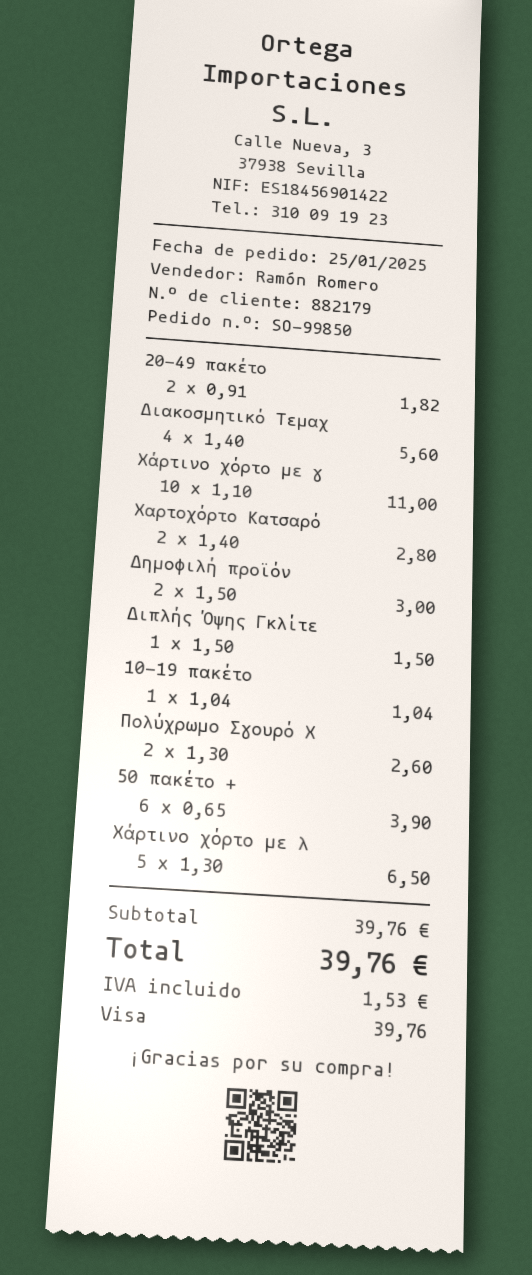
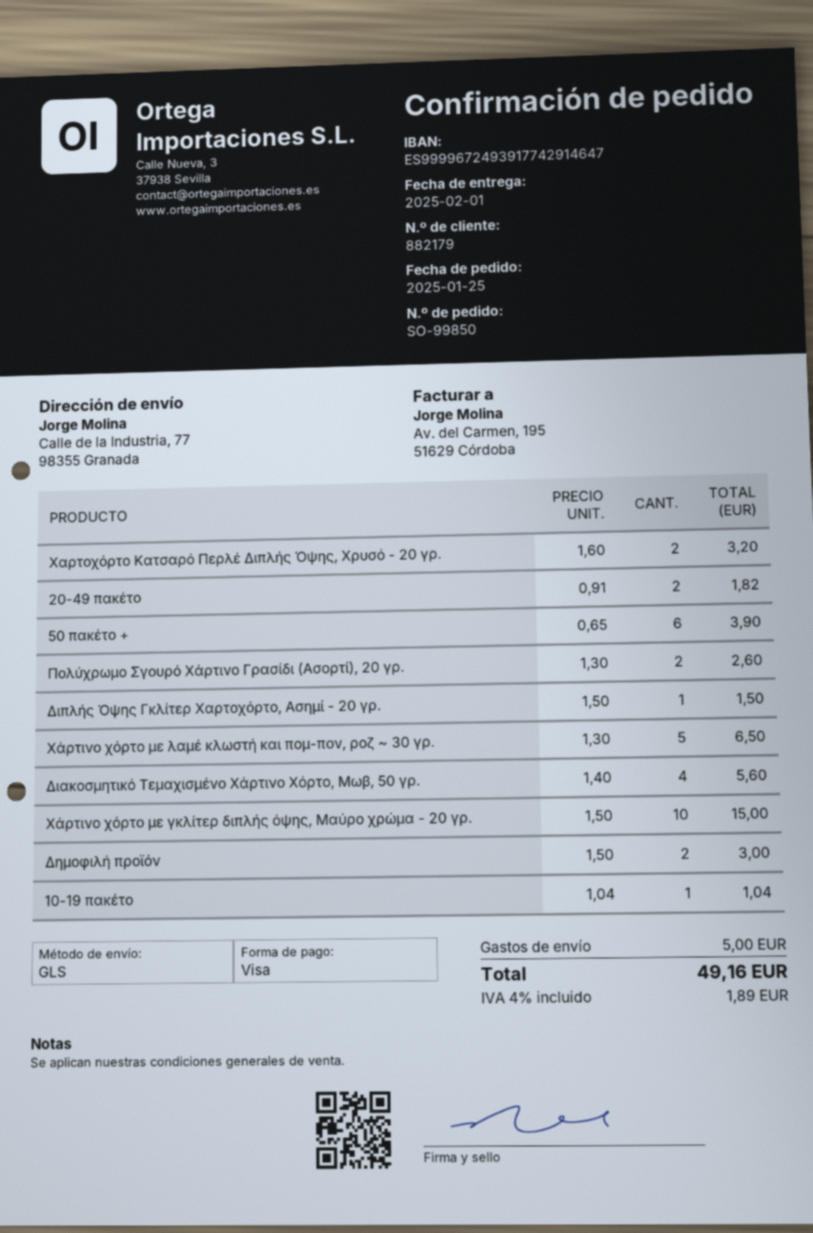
Χάρτινο χόρτο με γ: 10 x 1.10 = 11.00 -> 10 x 1.50 = 15.00
Χαρτοχόρτο Κατσαρό: 2 x 1.40 = 2.80 -> 2 x 1.60 = 3.20
shipping: none -> 5.00
tax: 1.53 -> 1.89
total: 39.76 -> 49.16

